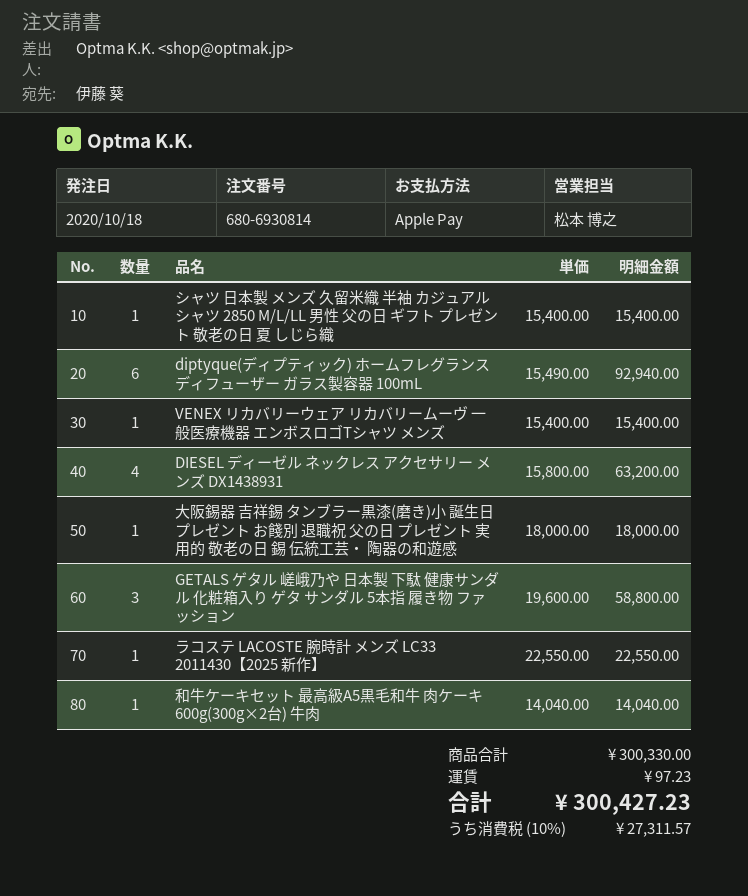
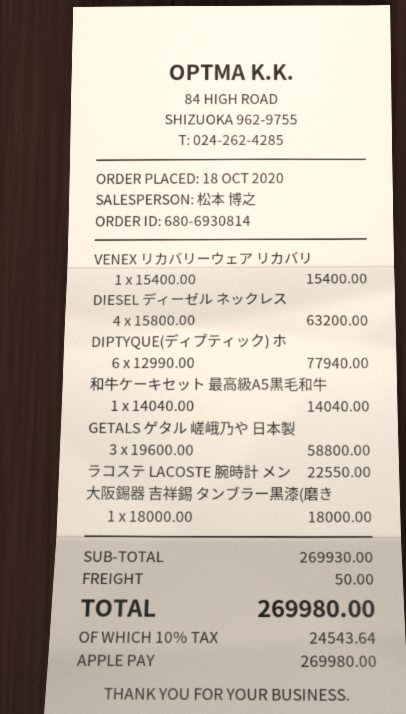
シャツ 日本製 メンズ 久留米織 半袖 カジュアルシャツ 2850 M/L/LL 男性 父の日 ギフト プレゼント 敬老の日 夏 しじら織: 1 x 15400.00 = 15400.00 -> none
diptyque(ディプティック) ホームフレグランス ディフューザー ガラス製容器 100mL: 6 x 15490.00 = 92940.00 -> 6 x 12990.00 = 77940.00
subtotal: 300330.00 -> 269930.00
shipping: 97.23 -> 50.00
tax: 10% = 27311.57 -> 10% = 24543.64
total: 300427.23 -> 269980.00

